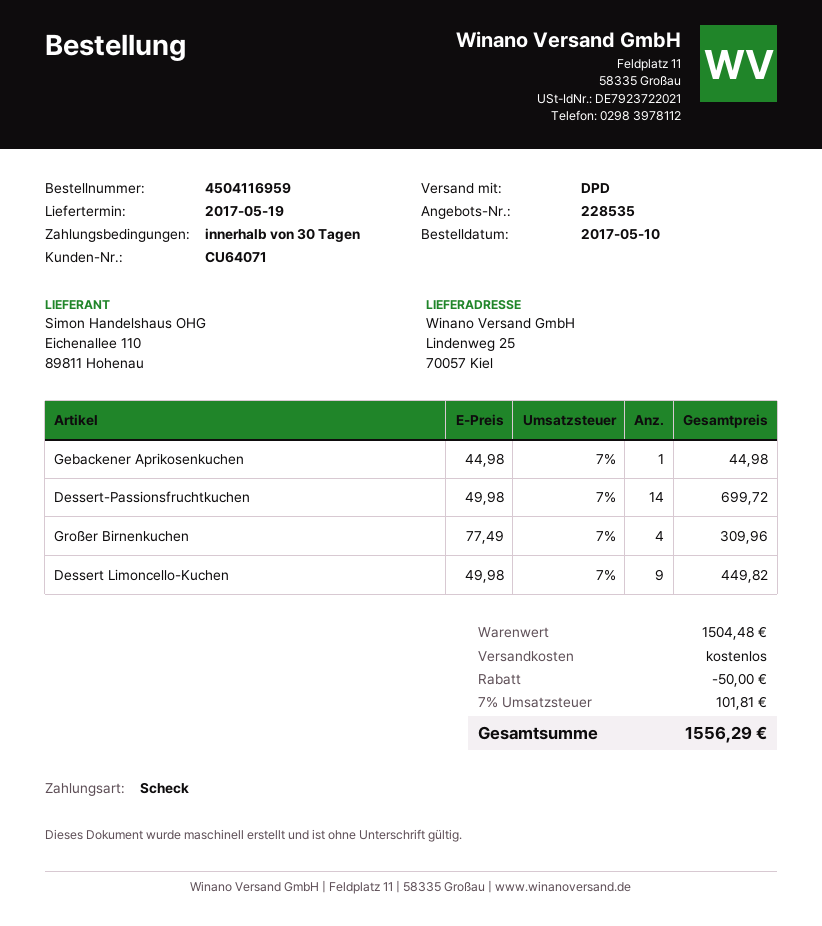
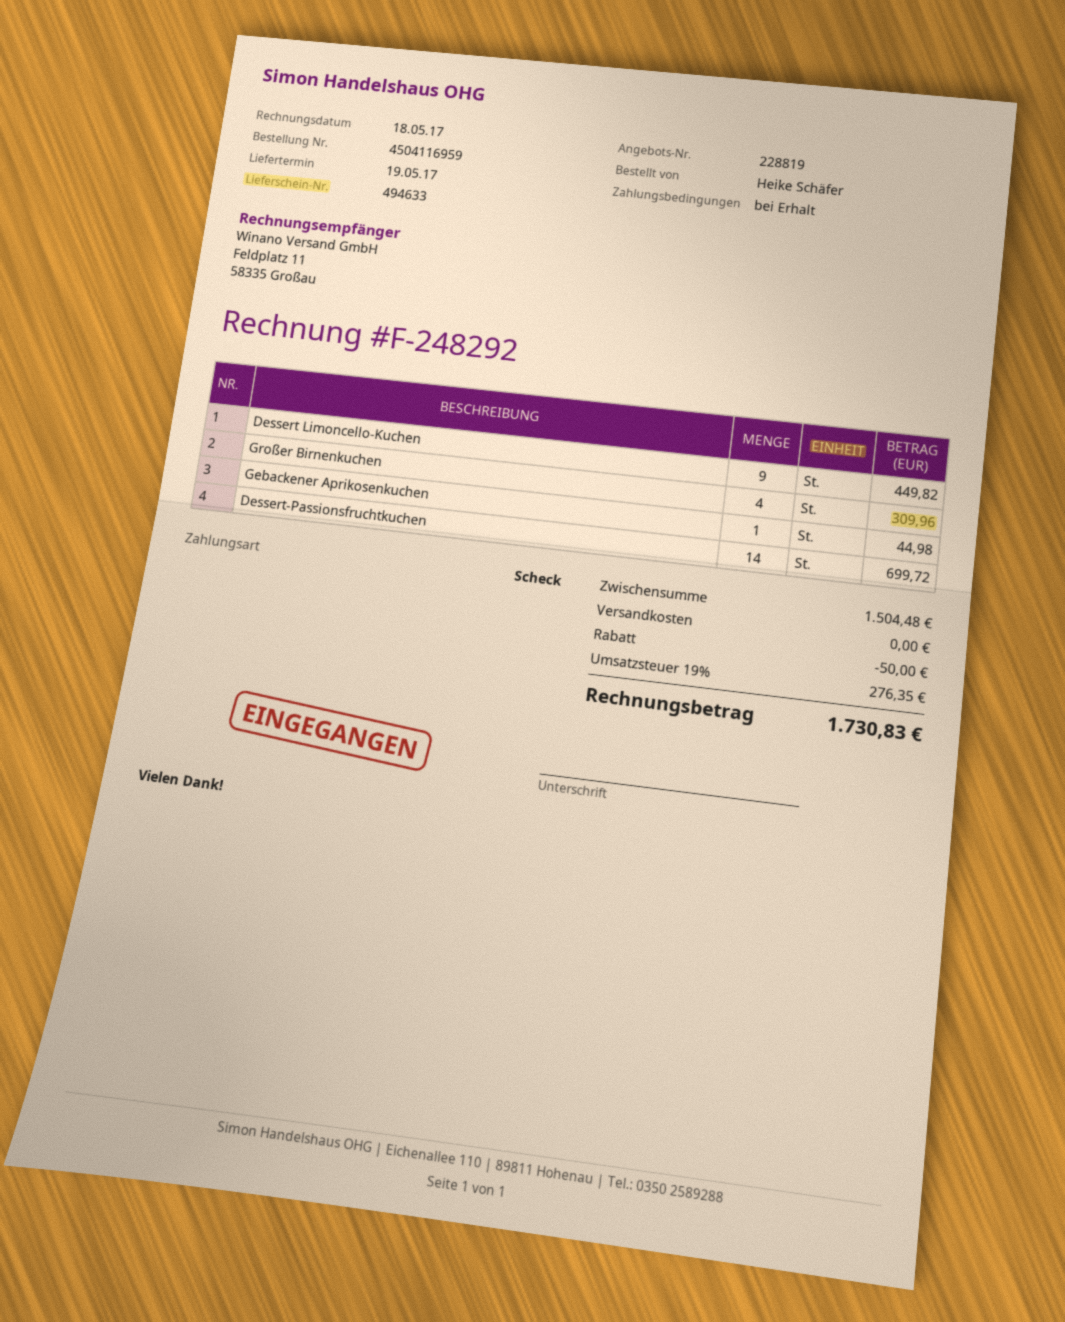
quote number: 228535 -> 228819
payment terms: 30 days -> on receipt
tax: 7% = 101.81 -> 19% = 276.35
total: 1556.29 -> 1730.83

